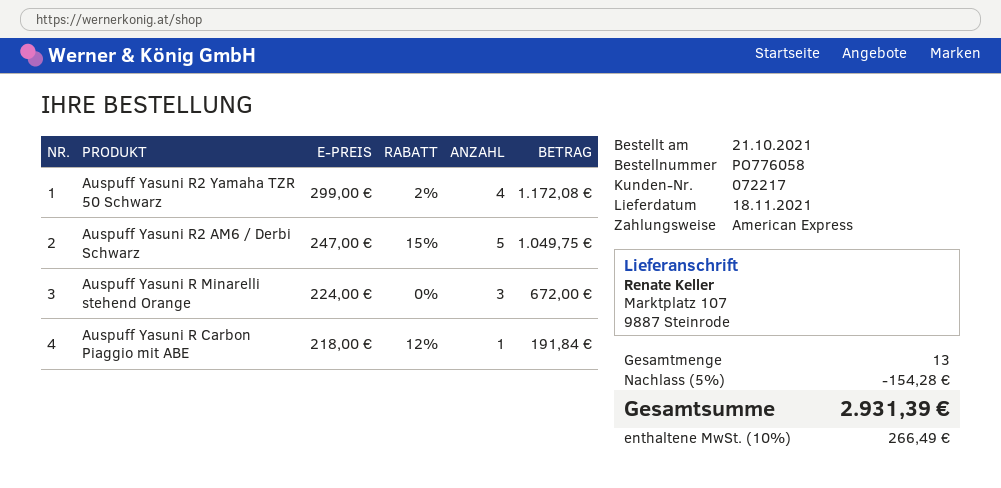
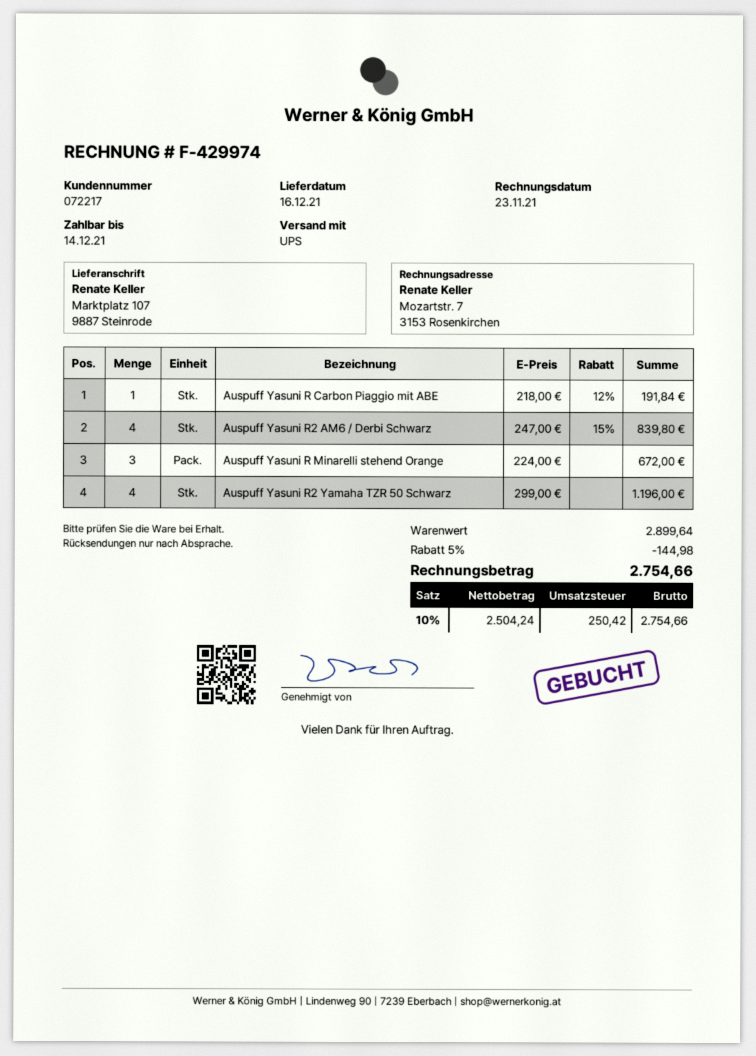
delivery date: 2021-11-18 -> 2021-12-16
Auspuff Yasuni R2 Yamaha TZR 50 Schwarz: 4 x 299.00 - 2% = 1172.08 -> 4 x 299.00 = 1196.00
Auspuff Yasuni R2 AM6 / Derbi Schwarz: 5 x 247.00 - 15% = 1049.75 -> 4 x 247.00 - 15% = 839.80
discount: 5% = 154.28 -> 5% = 144.98
tax: 10% = 266.49 -> 10% = 250.42
total: 2931.39 -> 2754.66

